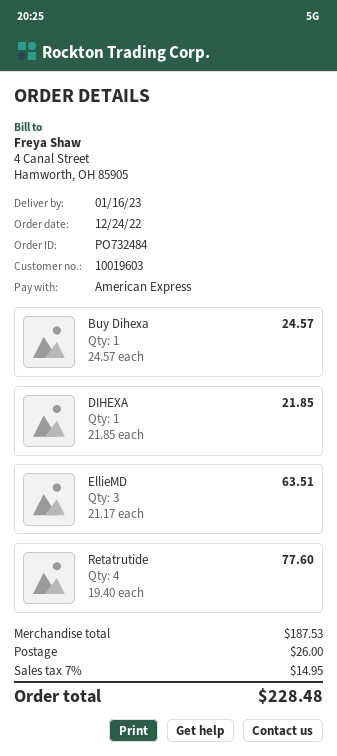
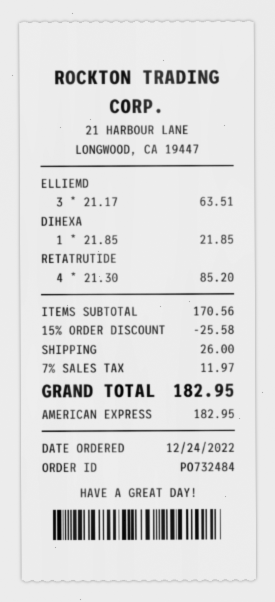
Buy Dihexa: 1 x 24.57 = 24.57 -> none
Retatrutide: 4 x 19.40 = 77.60 -> 4 x 21.30 = 85.20
subtotal: 187.53 -> 170.56
discount: none -> 15% = 25.58
tax: 7% = 14.95 -> 7% = 11.97
total: 228.48 -> 182.95

